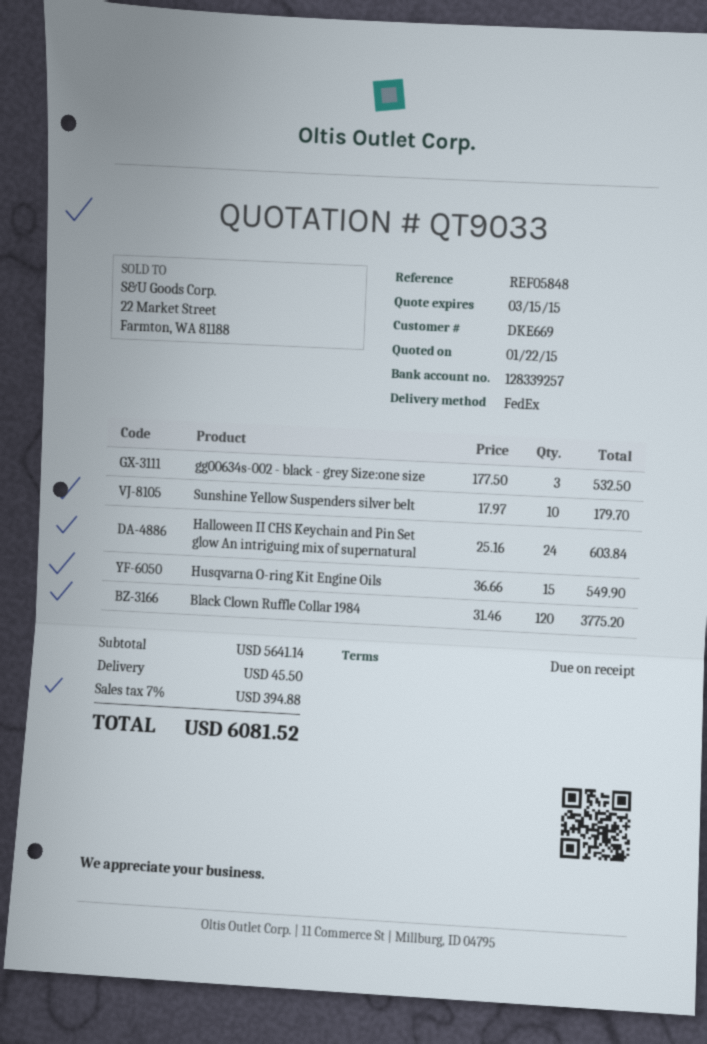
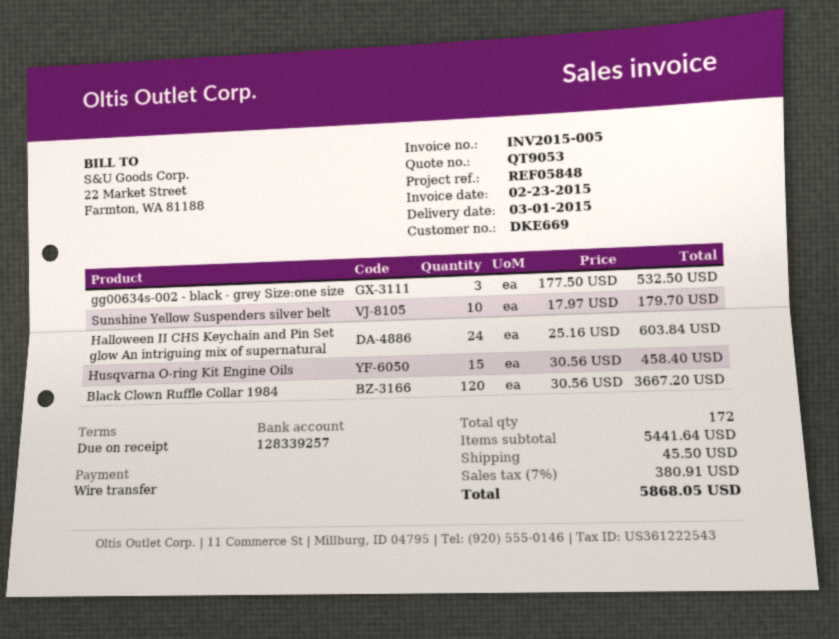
quote number: QT9033 -> QT9053
Husqvarna O-ring Kit Engine Oils: 15 x 36.66 = 549.90 -> 15 x 30.56 = 458.40
Black Clown Ruffle Collar 1984: 120 x 31.46 = 3775.20 -> 120 x 30.56 = 3667.20
subtotal: 5641.14 -> 5441.64
tax: 7% = 394.88 -> 7% = 380.91
total: 6081.52 -> 5868.05

